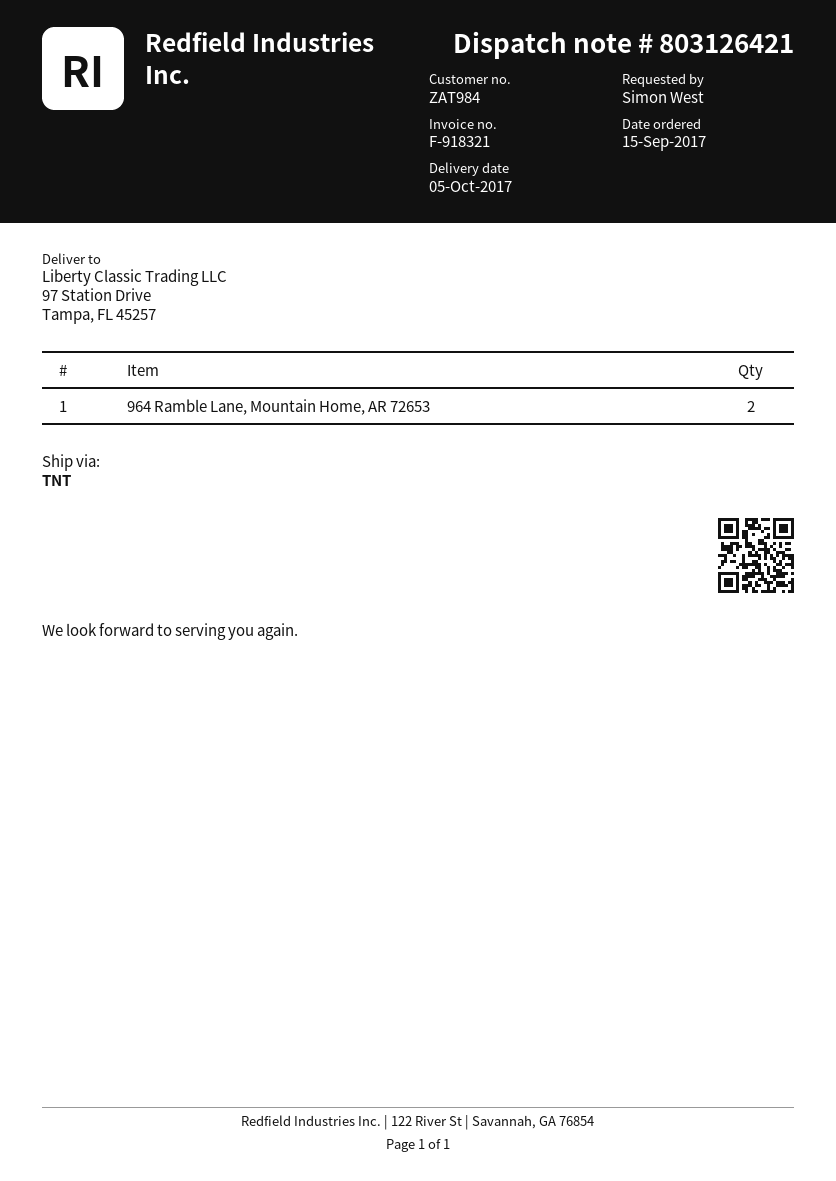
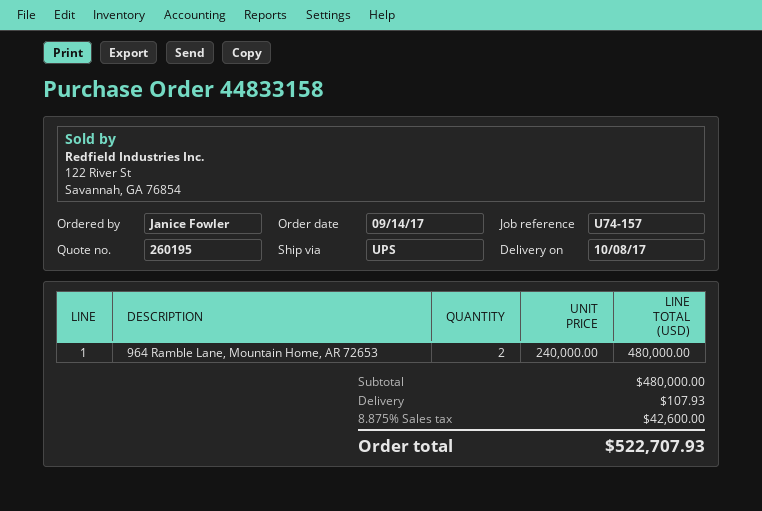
order date: 2017-09-15 -> 2017-09-14
delivery date: 2017-10-05 -> 2017-10-08
ordered by: Simon West -> Janice Fowler
shipping method: TNT -> UPS

